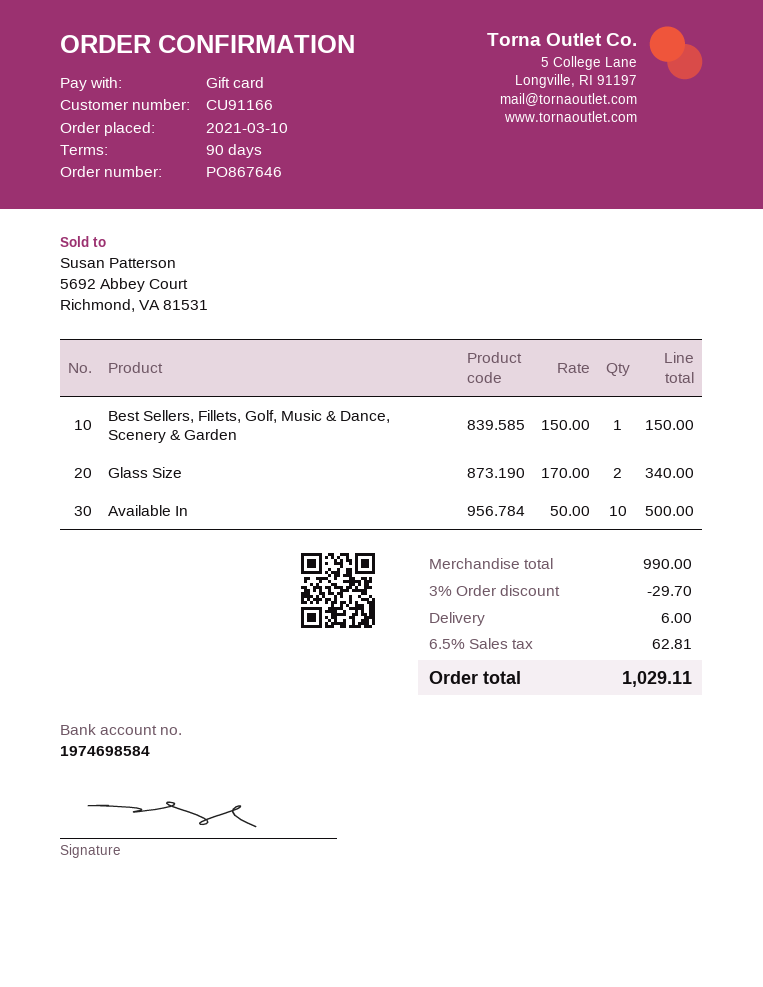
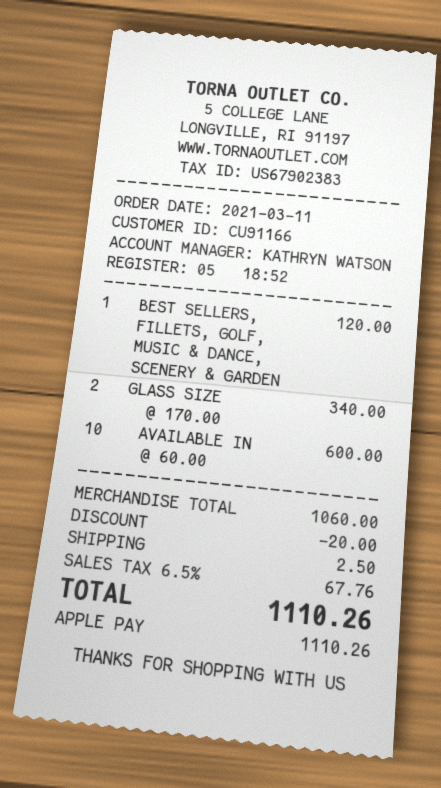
order date: 2021-03-10 -> 2021-03-11
payment method: gift card -> Apple Pay
Best Sellers, Fillets, Golf, Music & Dance, Scenery & Garden: 1 x 150.00 = 150.00 -> 1 x 120.00 = 120.00
Available In: 10 x 50.00 = 500.00 -> 10 x 60.00 = 600.00
subtotal: 990.00 -> 1060.00
discount: 29.70 -> 20.00
shipping: 6.00 -> 2.50
tax: 6.5% = 62.81 -> 6.5% = 67.76
total: 1029.11 -> 1110.26

